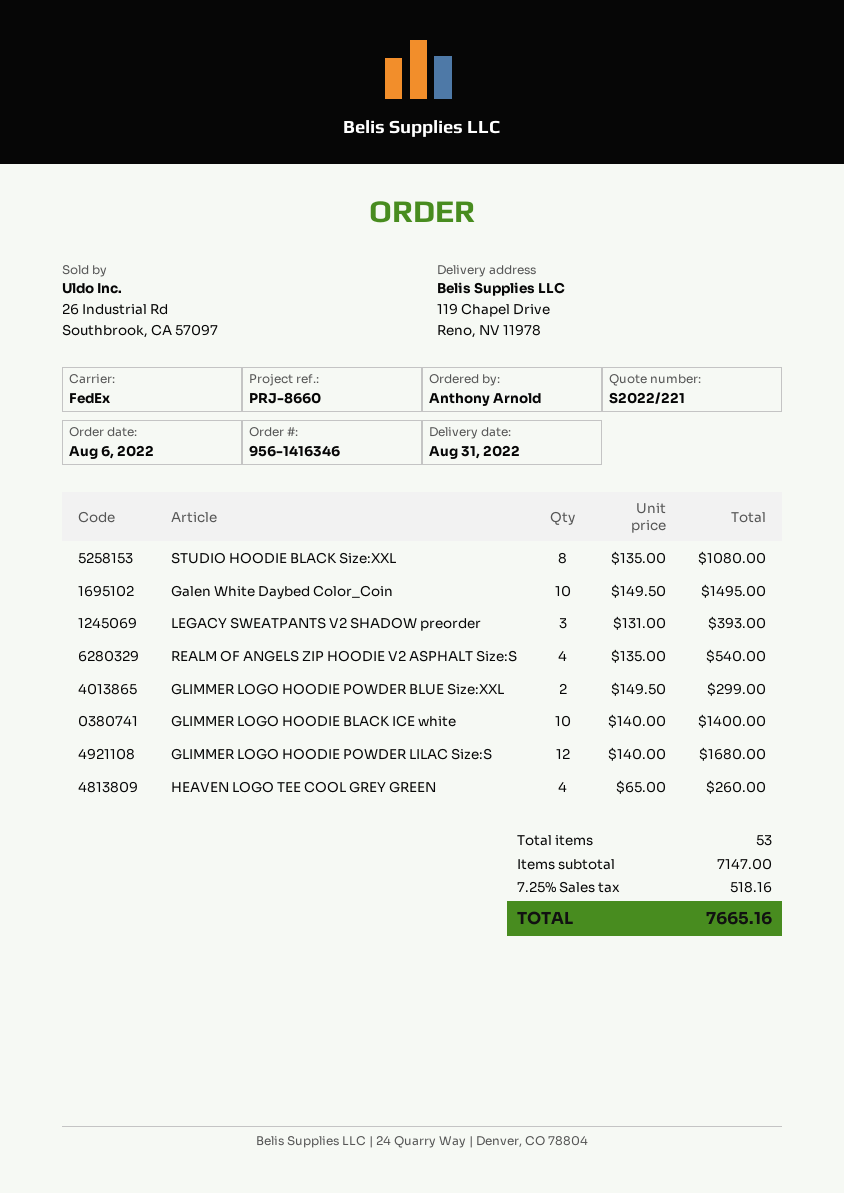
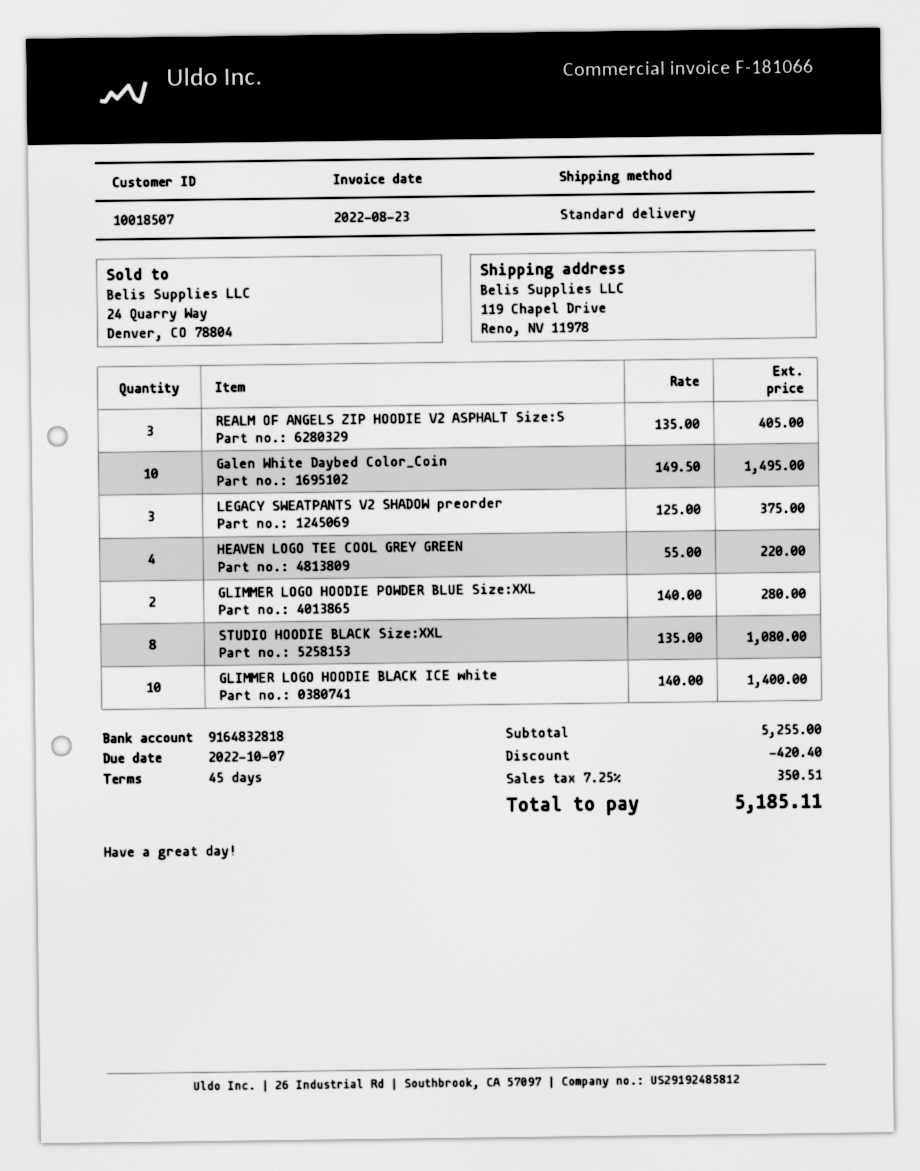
shipping method: FedEx -> standard
LEGACY SWEATPANTS V2 SHADOW preorder: 3 x 131.00 = 393.00 -> 3 x 125.00 = 375.00
REALM OF ANGELS ZIP HOODIE V2 ASPHALT Size:S: 4 x 135.00 = 540.00 -> 3 x 135.00 = 405.00
GLIMMER LOGO HOODIE POWDER BLUE Size:XXL: 2 x 149.50 = 299.00 -> 2 x 140.00 = 280.00
GLIMMER LOGO HOODIE POWDER LILAC Size:S: 12 x 140.00 = 1680.00 -> none
HEAVEN LOGO TEE COOL GREY GREEN: 4 x 65.00 = 260.00 -> 4 x 55.00 = 220.00
subtotal: 7147.00 -> 5255.00
discount: none -> 420.40
tax: 7.25% = 518.16 -> 7.25% = 350.51
total: 7665.16 -> 5185.11

